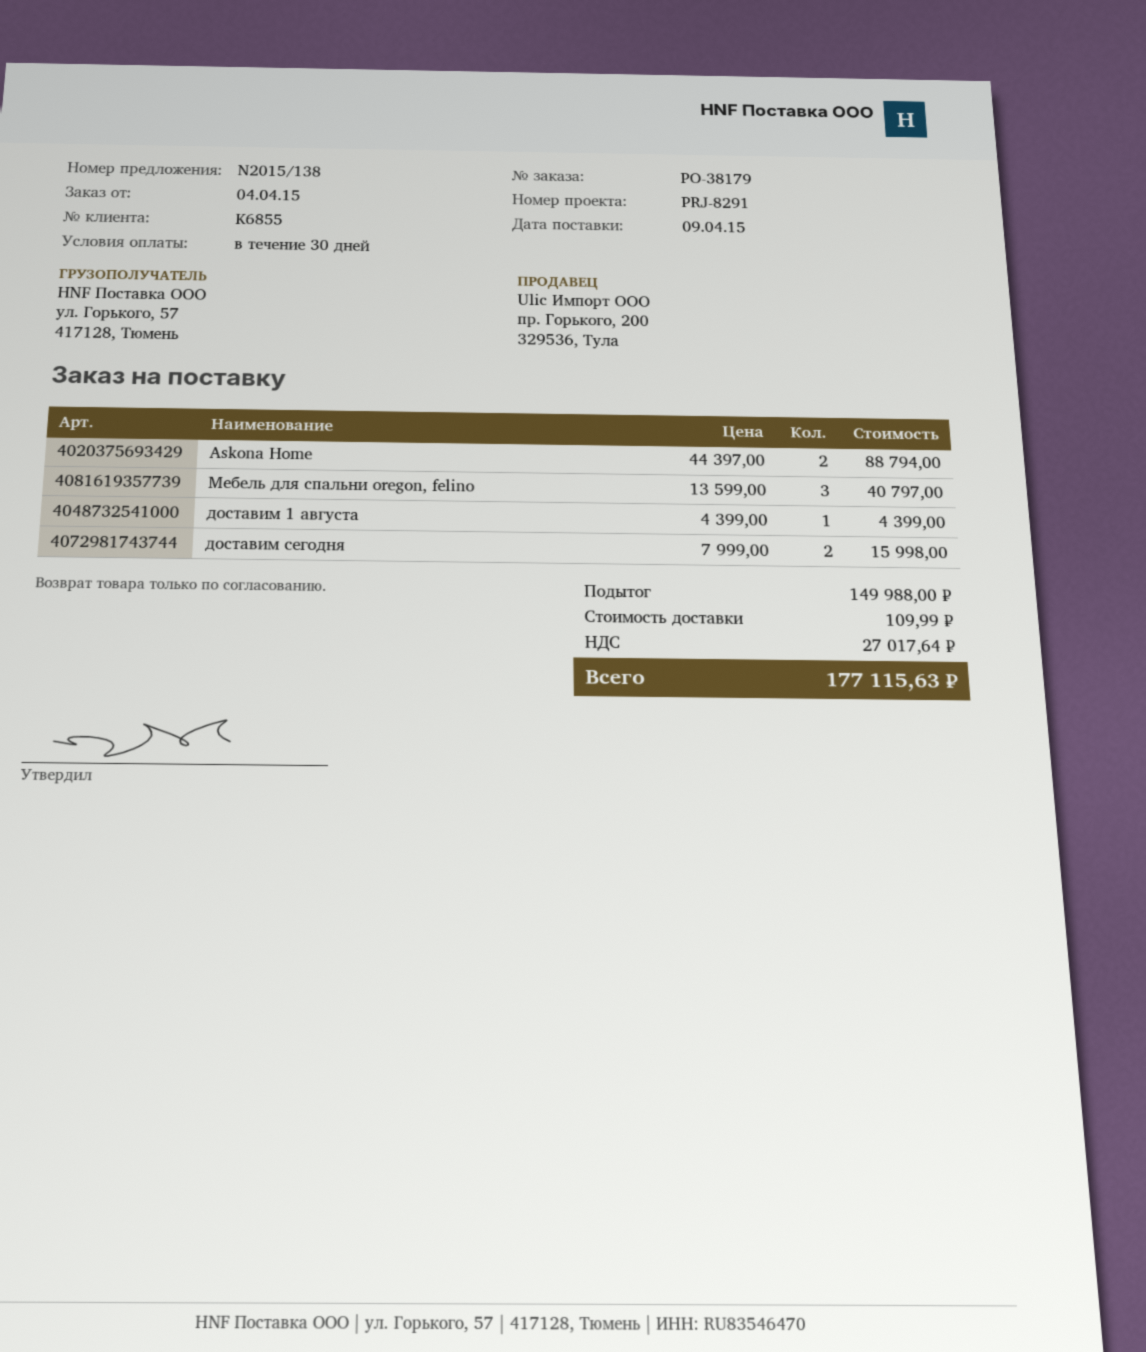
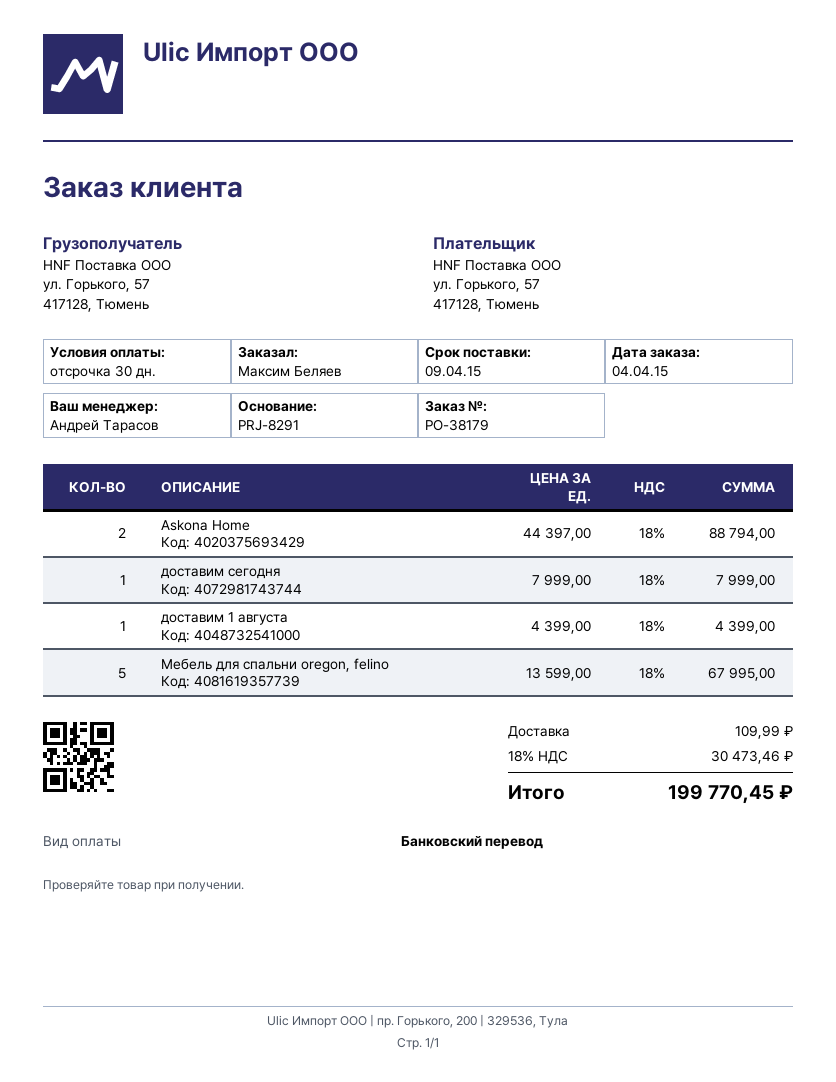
Мебель для спальни oregon, felino: 3 x 13599.00 = 40797.00 -> 5 x 13599.00 = 67995.00
доставим сегодня: 2 x 7999.00 = 15998.00 -> 1 x 7999.00 = 7999.00
tax: 27017.64 -> 30473.46
total: 177115.63 -> 199770.45

